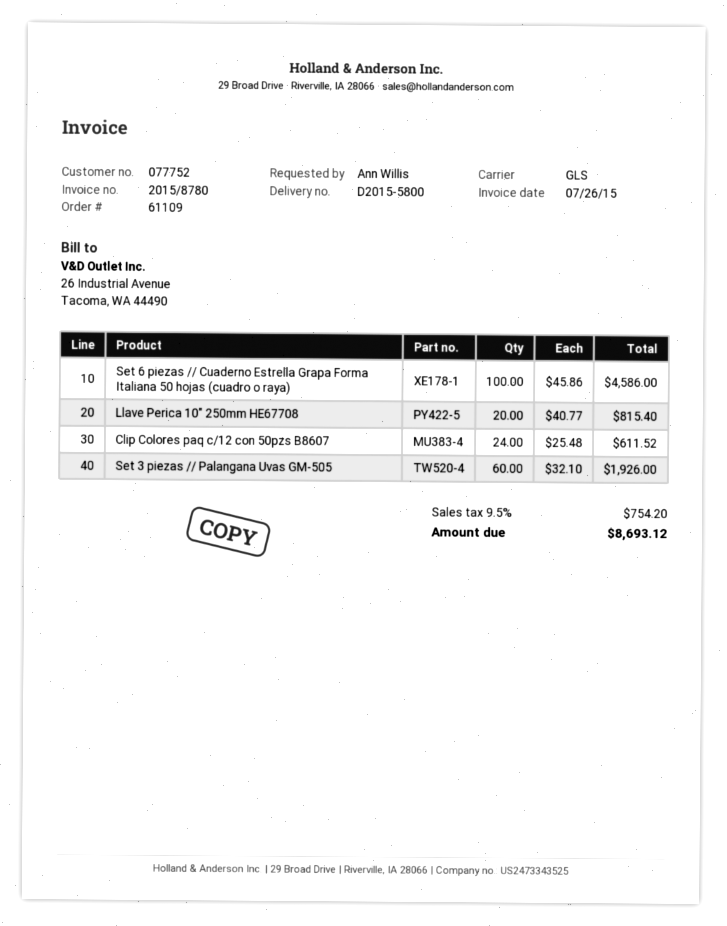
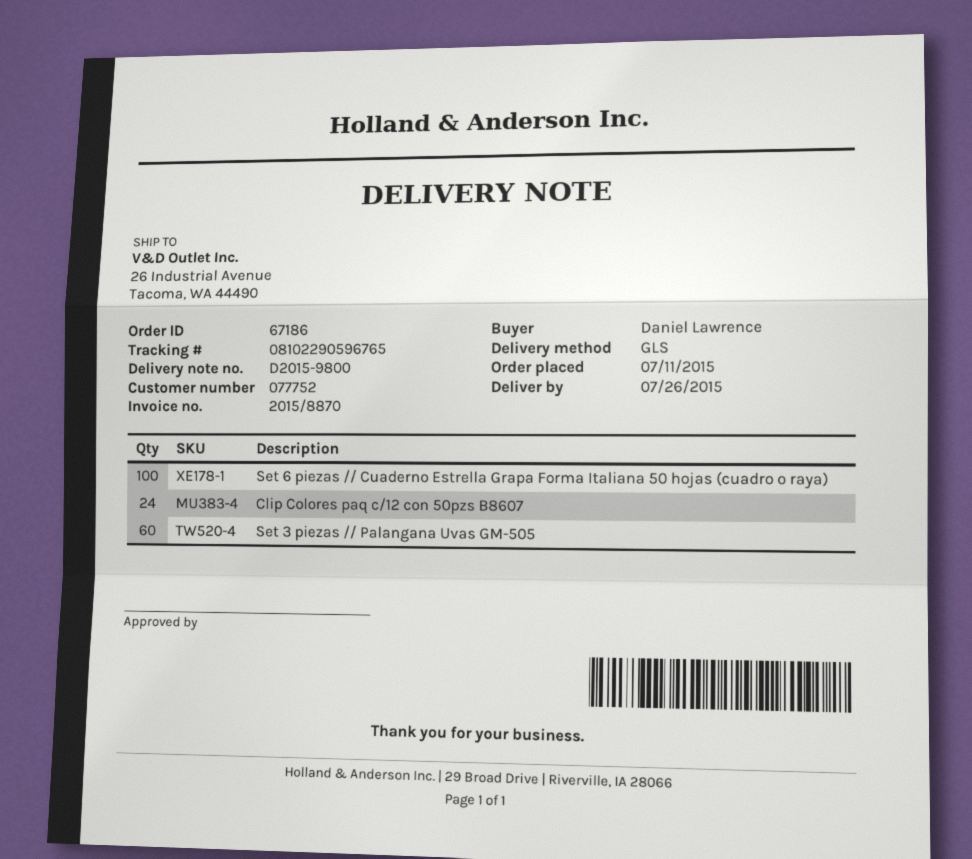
order number: 61109 -> 67186
delivery note number: D2015-5800 -> D2015-9800
invoice number: 2015/8780 -> 2015/8870
ordered by: Ann Willis -> Daniel Lawrence
Llave Perica 10" 250mm HE67708: 20 -> none

